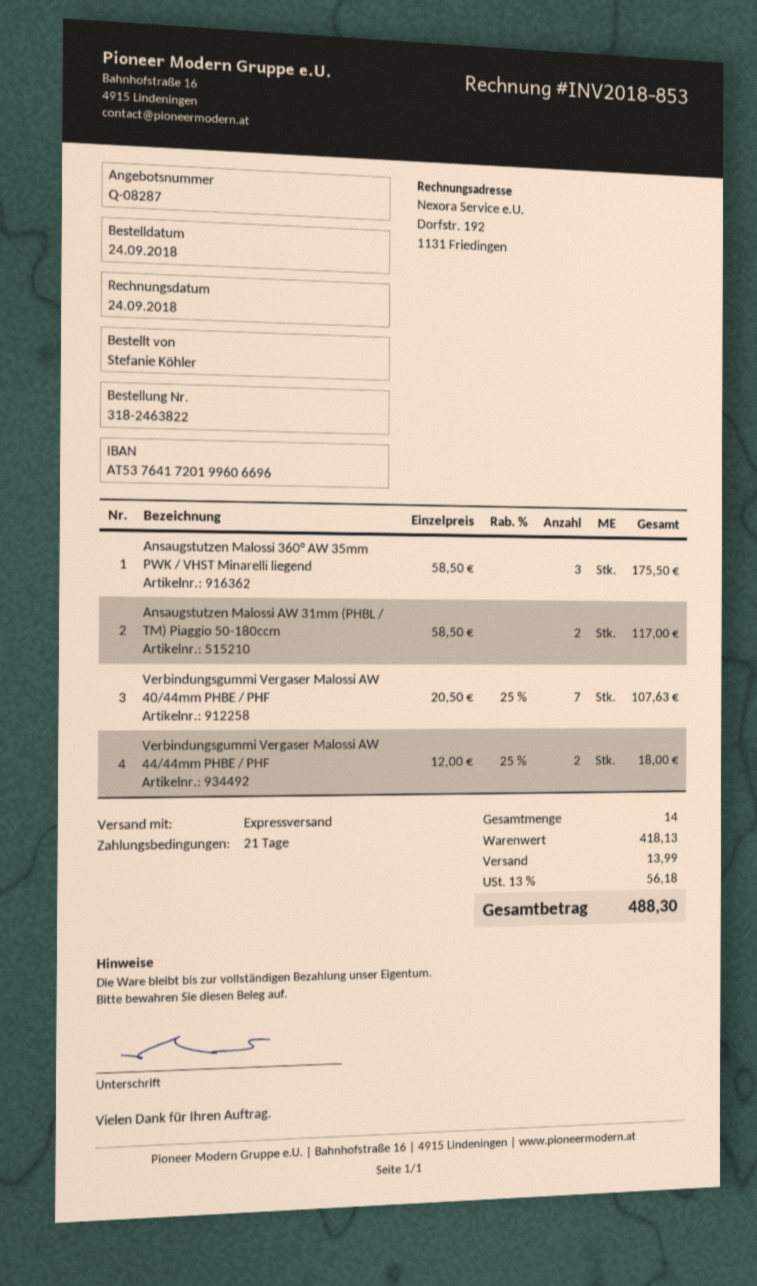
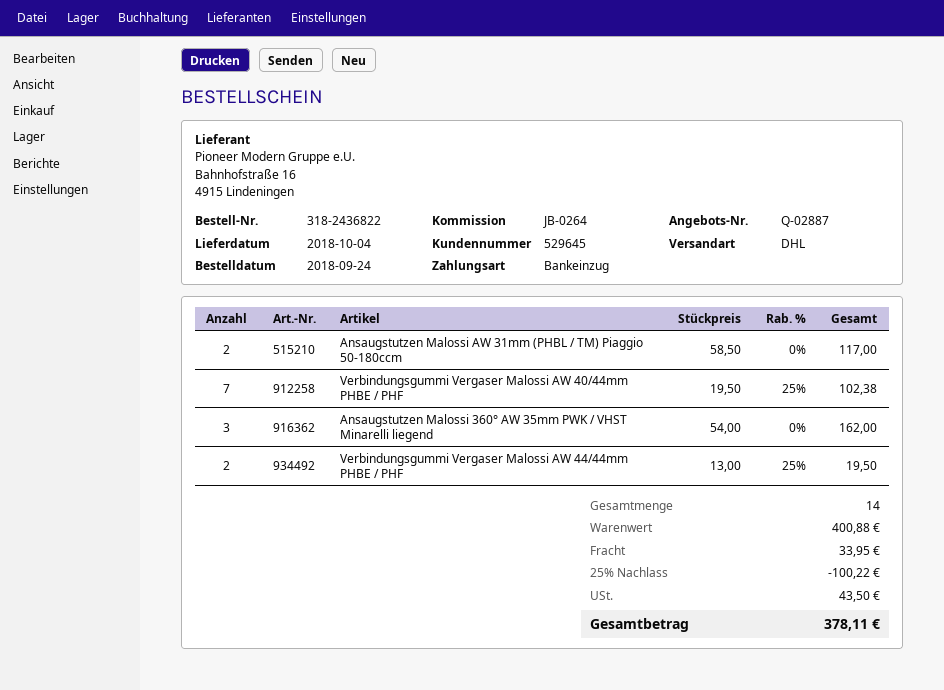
quote number: Q-08287 -> Q-02887
order number: 318-2463822 -> 318-2436822
shipping method: express -> DHL
Ansaugstutzen Malossi 360° AW 35mm PWK / VHST Minarelli liegend: 3 x 58.50 = 175.50 -> 3 x 54.00 = 162.00
Verbindungsgummi Vergaser Malossi AW 40/44mm PHBE / PHF: 7 x 20.50 - 25% = 107.63 -> 7 x 19.50 - 25% = 102.38
Verbindungsgummi Vergaser Malossi AW 44/44mm PHBE / PHF: 2 x 12.00 - 25% = 18.00 -> 2 x 13.00 - 25% = 19.50
subtotal: 418.13 -> 400.88
discount: none -> 25% = 100.22
shipping: 13.99 -> 33.95
tax: 56.18 -> 43.50
total: 488.30 -> 378.11

